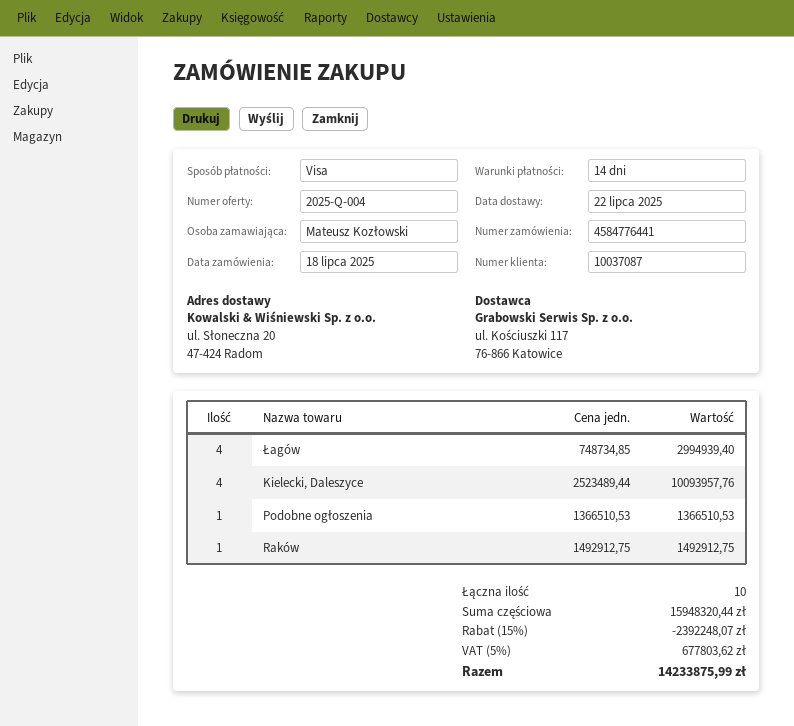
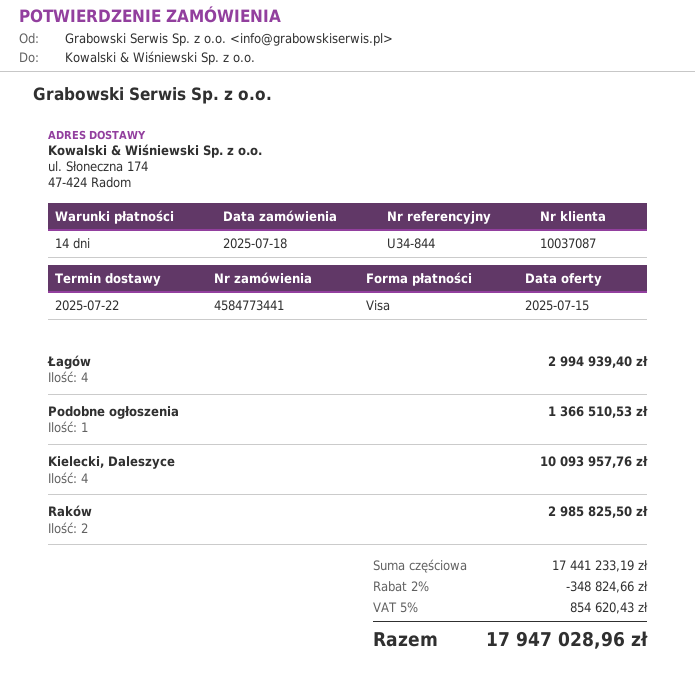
order number: 4584776441 -> 4584773441
ship to: ul. Słoneczna 20, 47-424 Radom -> ul. Słoneczna 174, 47-424 Radom
Raków: 1 for 1492912.75 -> 2 for 2985825.50
subtotal: 15948320.44 -> 17441233.19
discount: 15% = 2392248.07 -> 2% = 348824.66
tax: 5% = 677803.62 -> 5% = 854620.43
total: 14233875.99 -> 17947028.96

